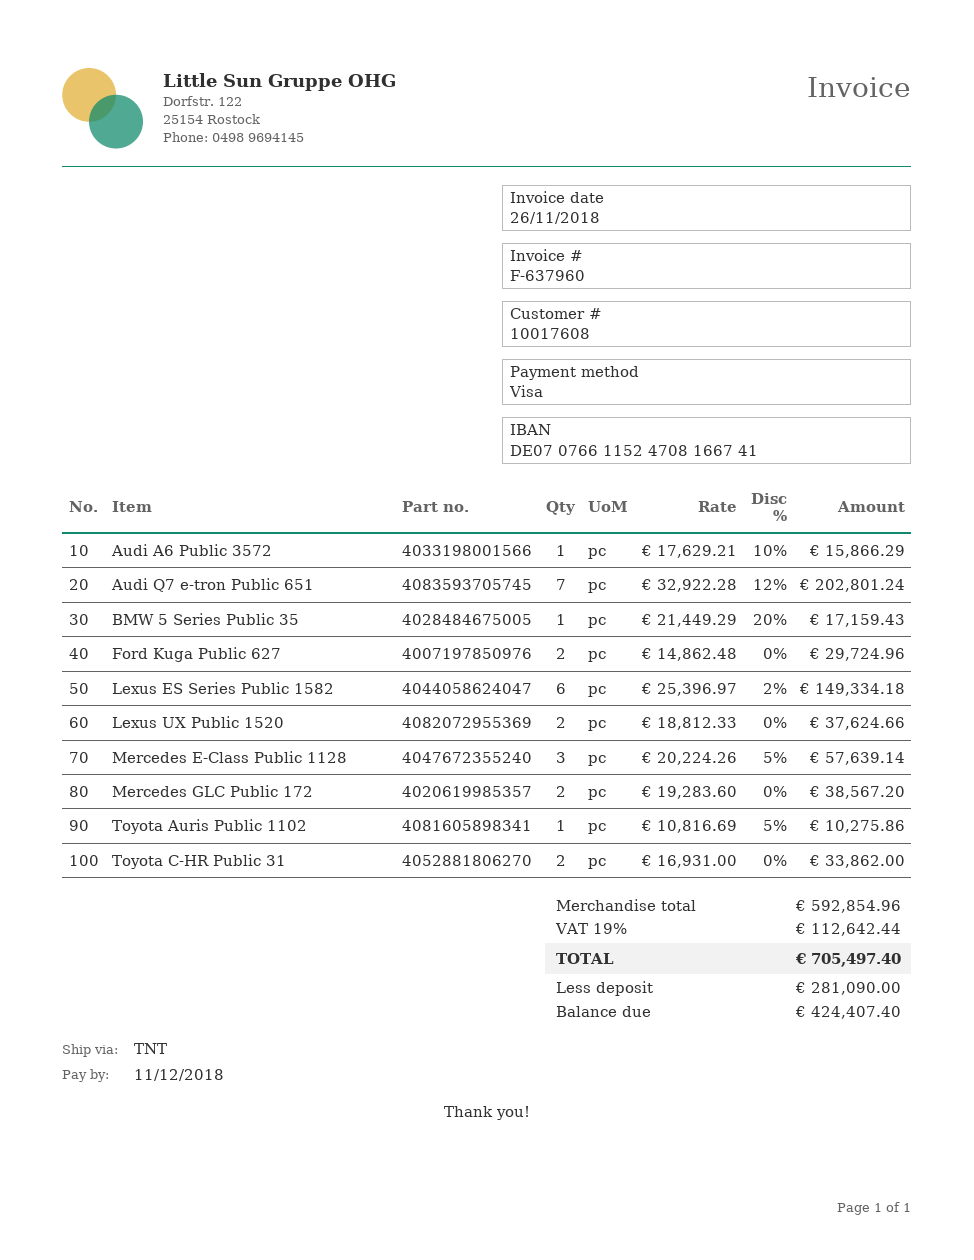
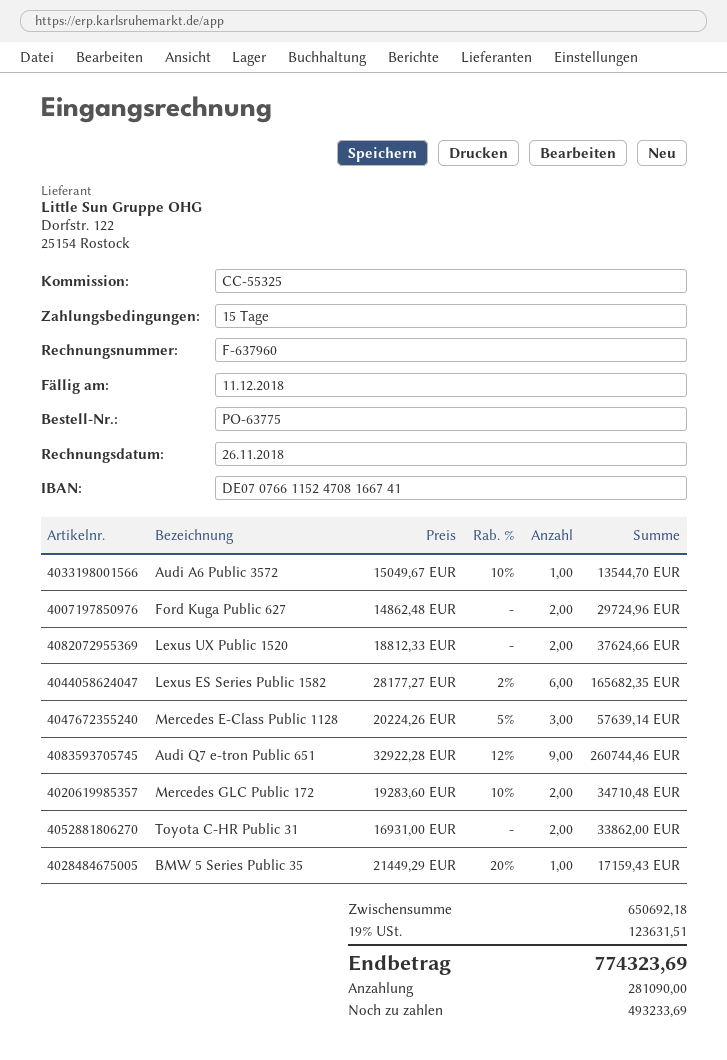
Audi A6 Public 3572: 1 x 17629.21 - 10% = 15866.29 -> 1 x 15049.67 - 10% = 13544.70
Audi Q7 e-tron Public 651: 7 x 32922.28 - 12% = 202801.24 -> 9 x 32922.28 - 12% = 260744.46
Lexus ES Series Public 1582: 6 x 25396.97 - 2% = 149334.18 -> 6 x 28177.27 - 2% = 165682.35
Mercedes GLC Public 172: 2 x 19283.60 = 38567.20 -> 2 x 19283.60 - 10% = 34710.48
Toyota Auris Public 1102: 1 x 10816.69 - 5% = 10275.86 -> none
subtotal: 592854.96 -> 650692.18
tax: 19% = 112642.44 -> 19% = 123631.51
total: 705497.40 -> 774323.69
balance: 424407.40 -> 493233.69

